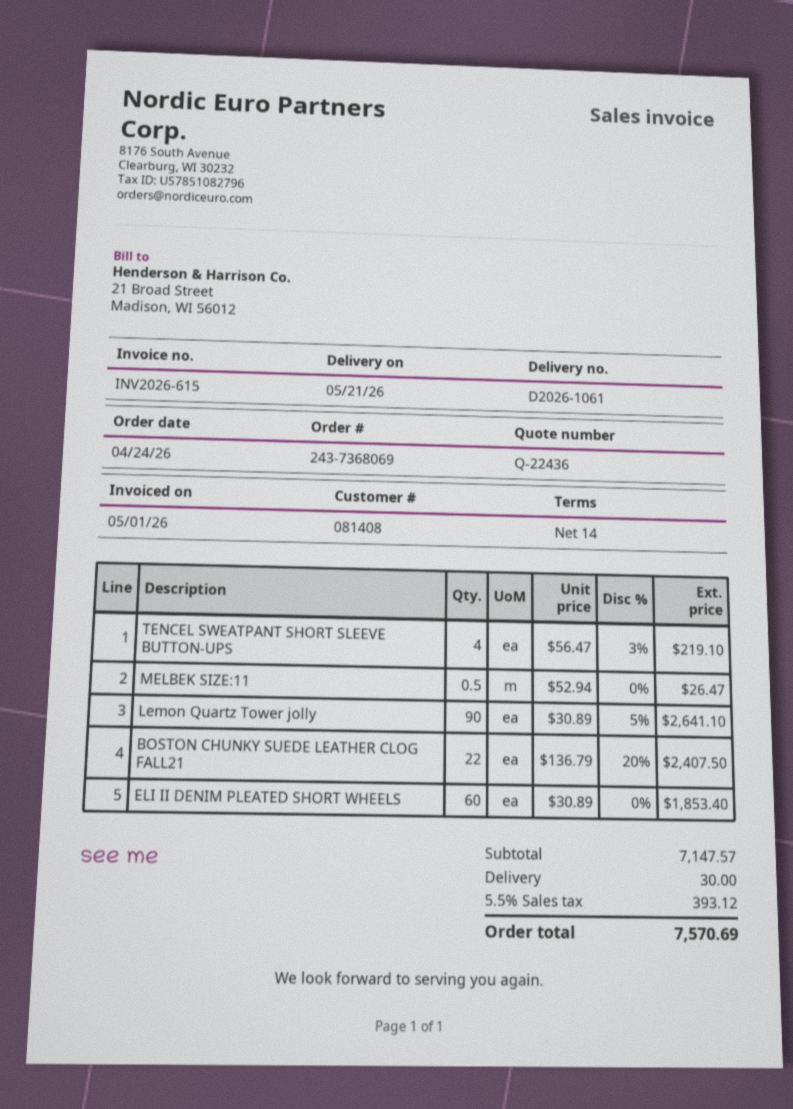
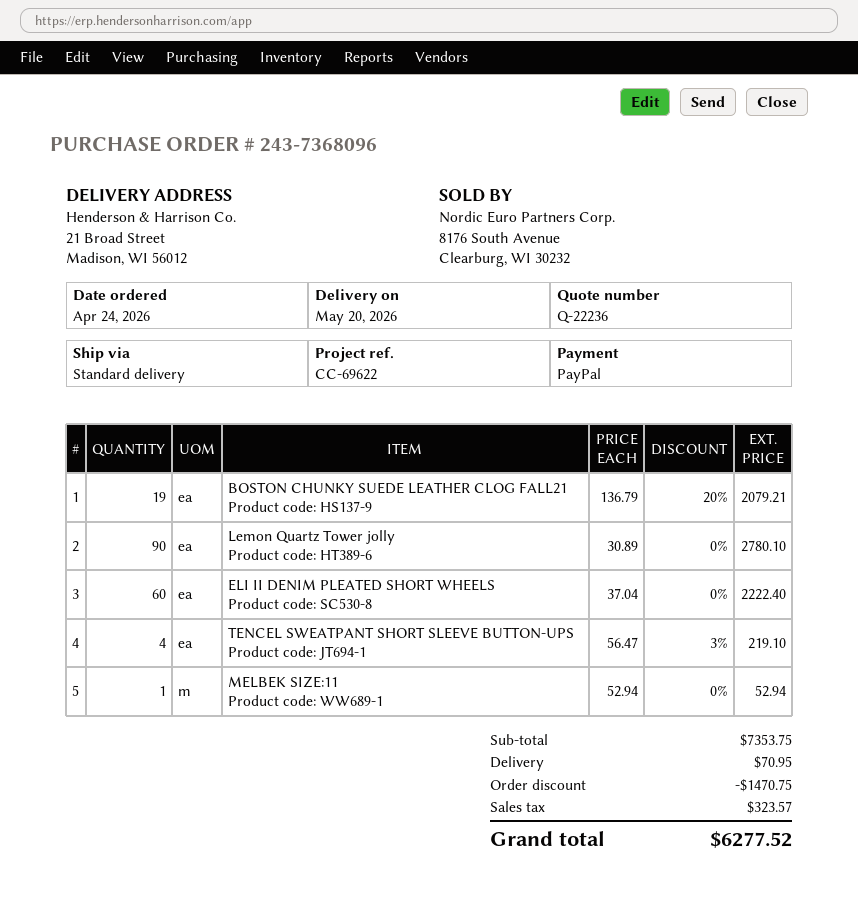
quote number: Q-22436 -> Q-22236
order number: 243-7368069 -> 243-7368096
delivery date: 2026-05-21 -> 2026-05-20
MELBEK SIZE:11: 0.5 x 52.94 = 26.47 -> 1 x 52.94 = 52.94
Lemon Quartz Tower jolly: 90 x 30.89 - 5% = 2641.10 -> 90 x 30.89 = 2780.10
BOSTON CHUNKY SUEDE LEATHER CLOG FALL21: 22 x 136.79 - 20% = 2407.50 -> 19 x 136.79 - 20% = 2079.21
ELI II DENIM PLEATED SHORT WHEELS: 60 x 30.89 = 1853.40 -> 60 x 37.04 = 2222.40
subtotal: 7147.57 -> 7353.75
discount: none -> 1470.75
shipping: 30.00 -> 70.95
tax: 393.12 -> 323.57
total: 7570.69 -> 6277.52

